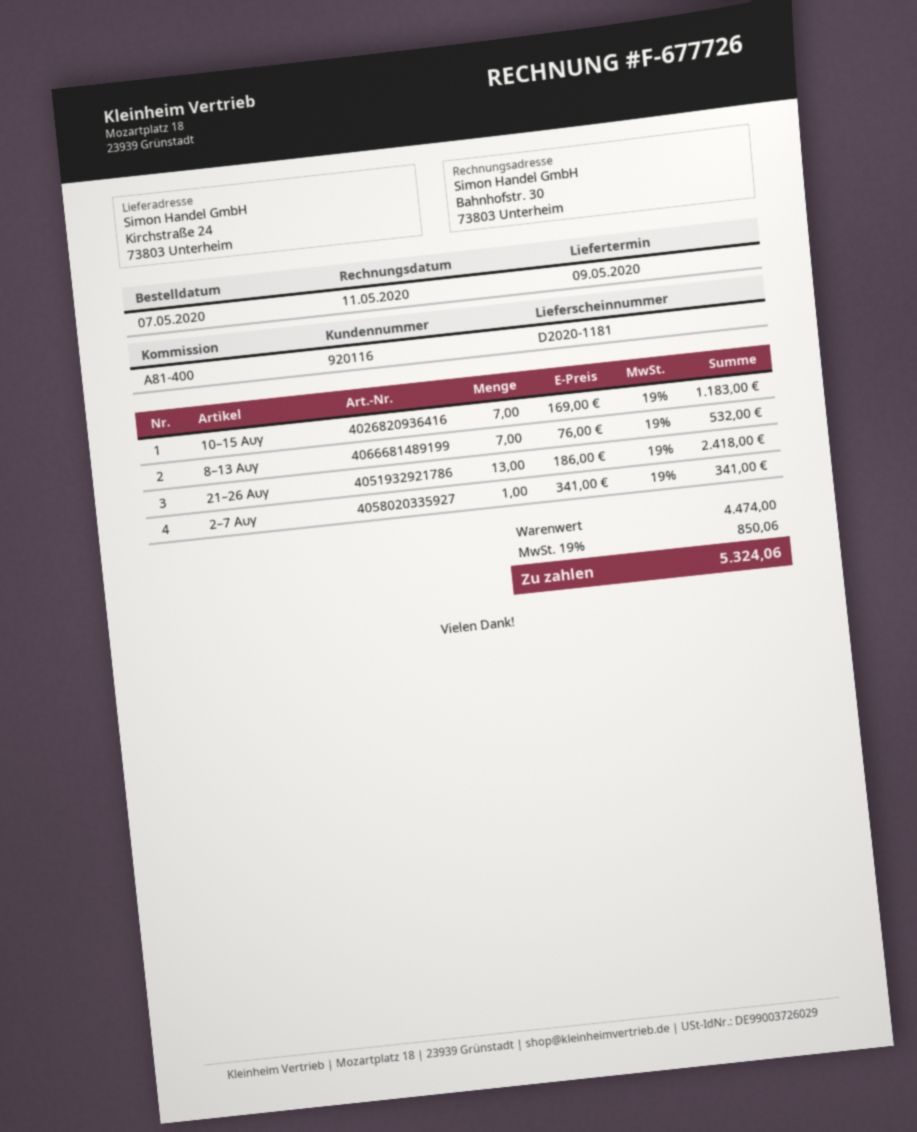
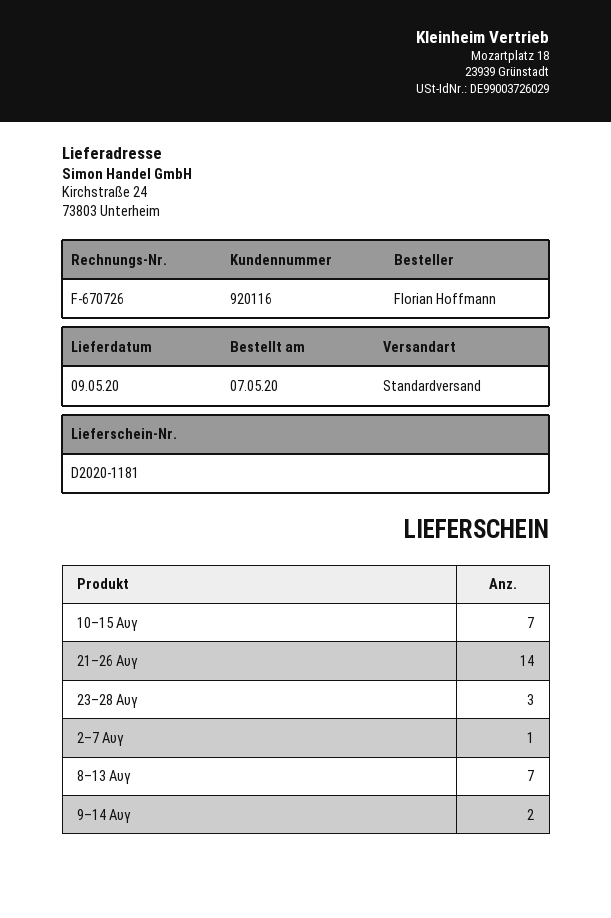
invoice number: F-677726 -> F-670726
21–26 Αυγ: 13 -> 14
23–28 Αυγ: none -> 3
9–14 Αυγ: none -> 2

